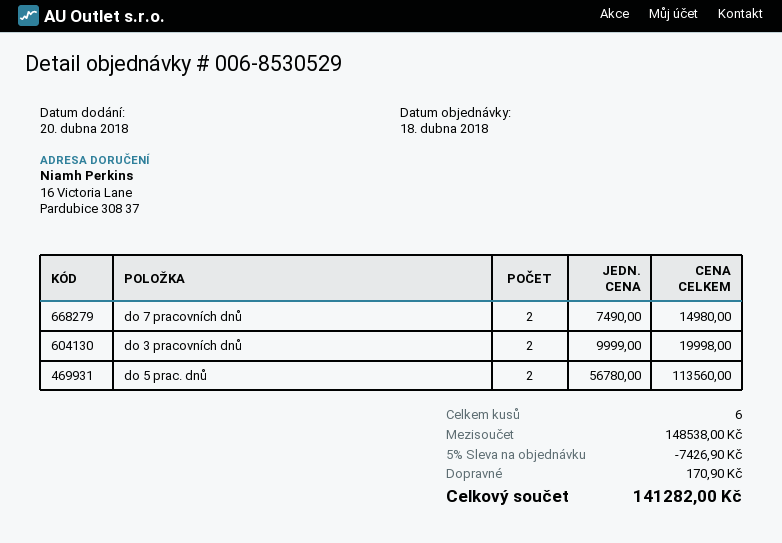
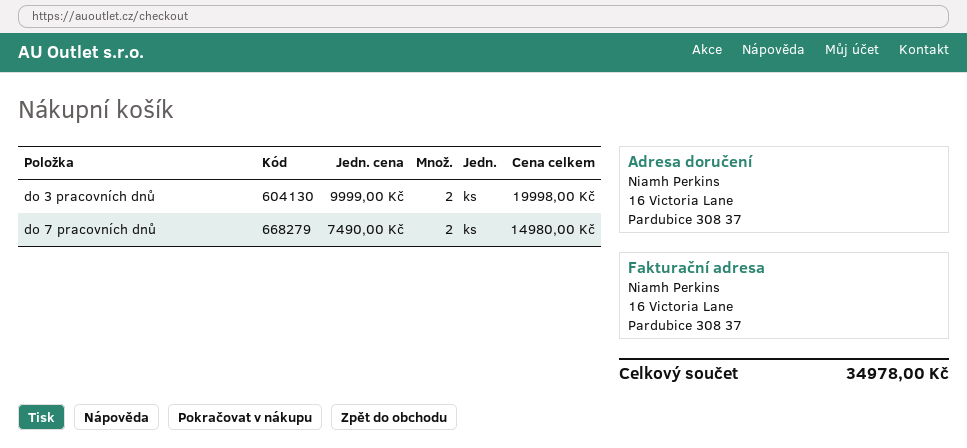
do 5 prac. dnů: 2 x 56780.00 = 113560.00 -> none
discount: 5% = 7426.90 -> none
shipping: 170.90 -> none
total: 141282.00 -> 34978.00

